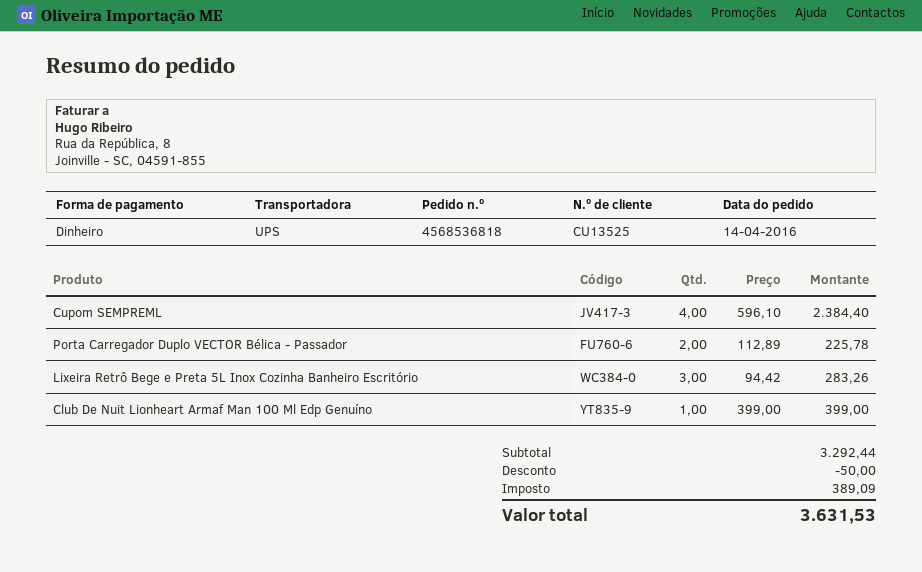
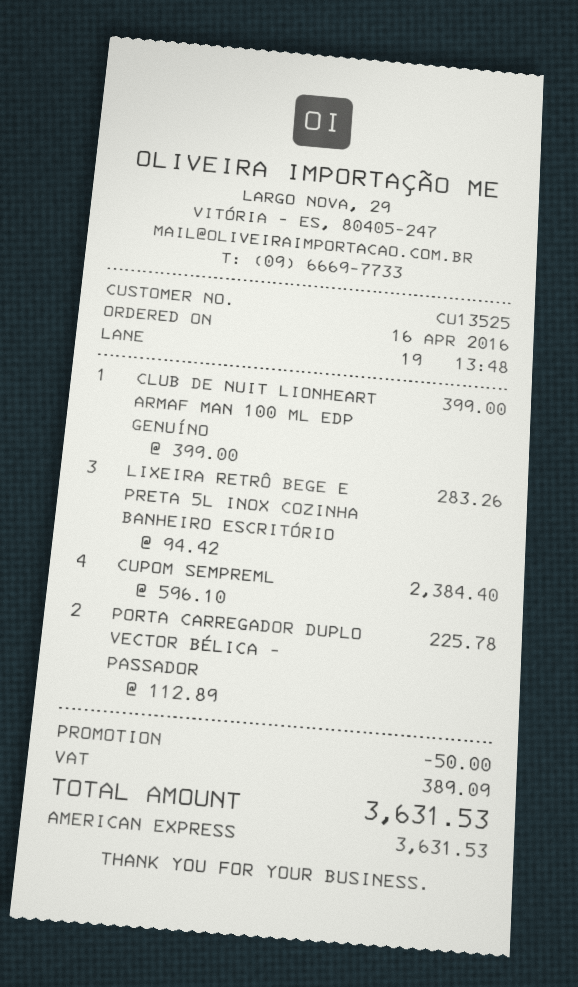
order date: 2016-04-14 -> 2016-04-16
payment method: cash -> American Express

